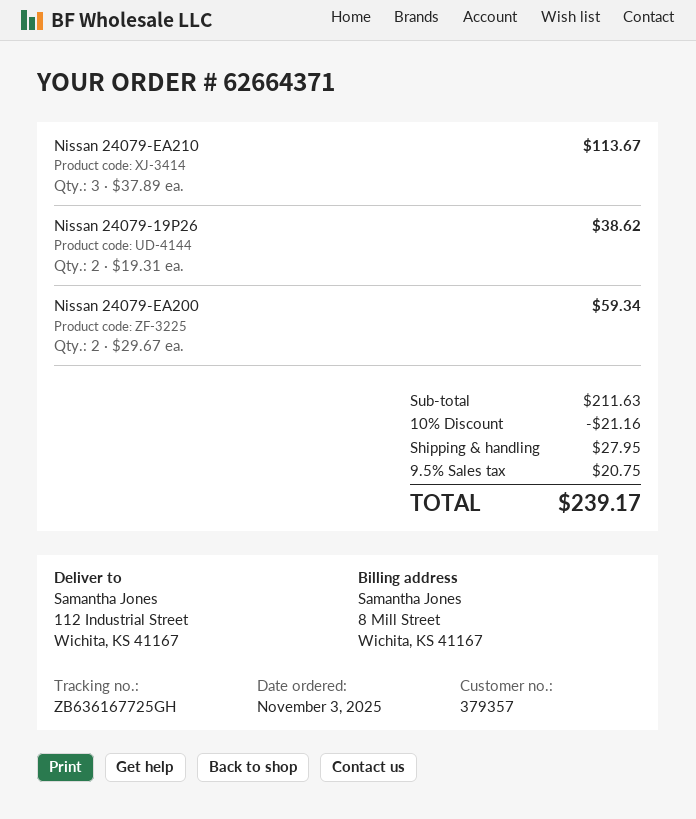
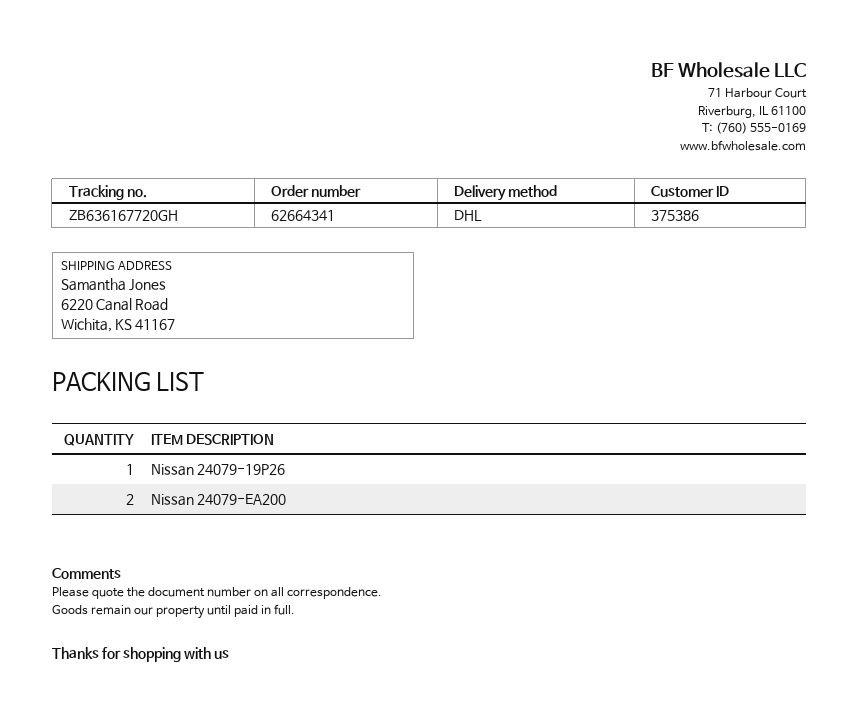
order number: 62664371 -> 62664341
customer number: 379357 -> 375386
tracking number: ZB636167725GH -> ZB636167720GH
ship to: 112 Industrial Street, Wichita, KS 41167 -> 6220 Canal Road, Wichita, KS 41167
Nissan 24079-EA210: 3 -> none
Nissan 24079-19P26: 2 -> 1

